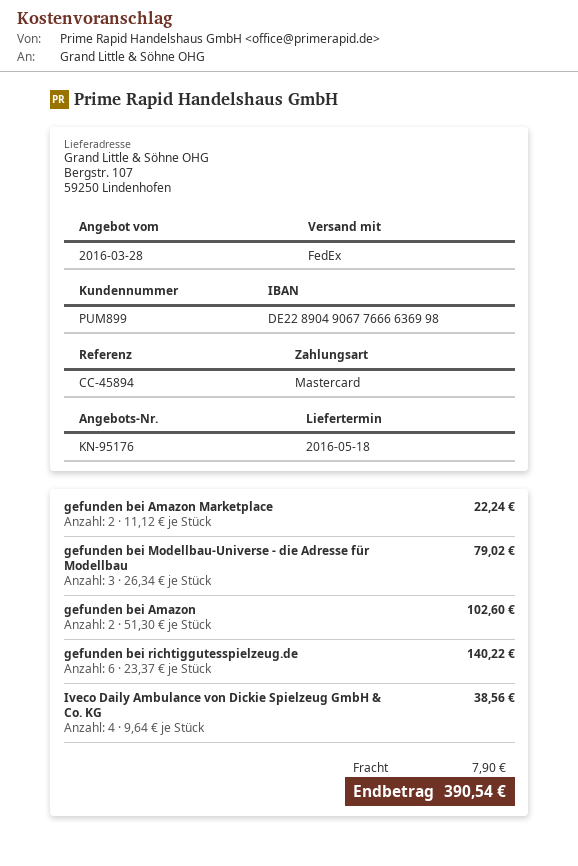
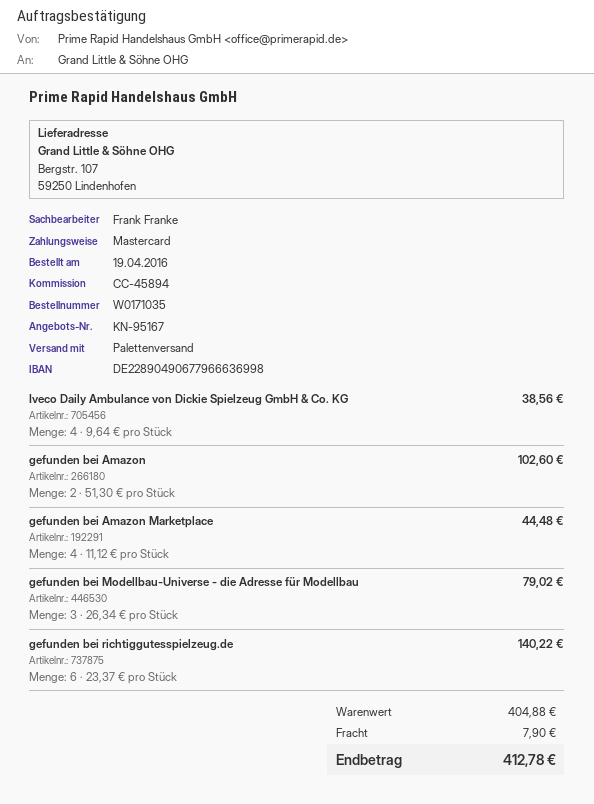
quote number: KN-95176 -> KN-95167
bank account: DE22890490677666636998 -> DE22890490677966636998
shipping method: FedEx -> pallet freight
gefunden bei Amazon Marketplace: 2 x 11.12 = 22.24 -> 4 x 11.12 = 44.48
total: 390.54 -> 412.78

